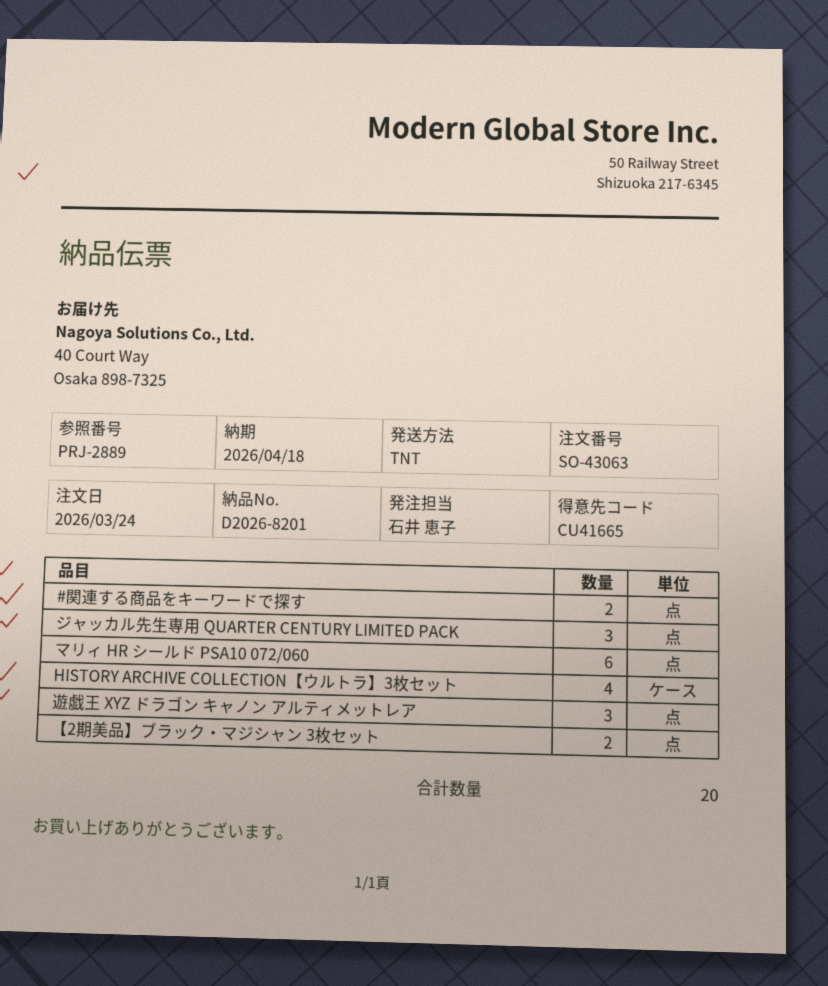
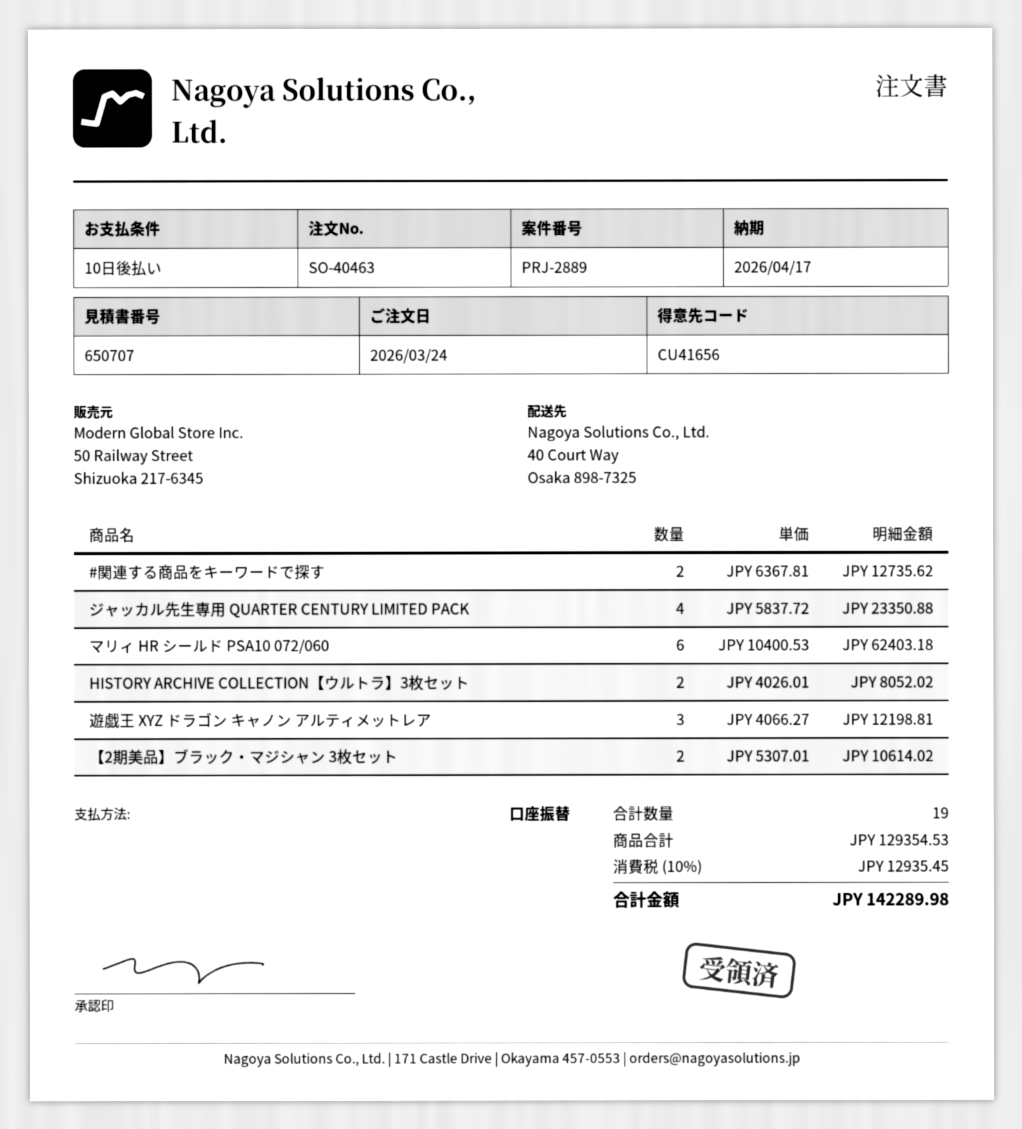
order number: SO-43063 -> SO-40463
delivery date: 2026-04-18 -> 2026-04-17
customer number: CU41665 -> CU41656
ジャッカル先生専用 QUARTER CENTURY LIMITED PACK: 3 -> 4
HISTORY ARCHIVE COLLECTION【ウルトラ】3枚セット: 4 -> 2
total quantity: 20 -> 19

